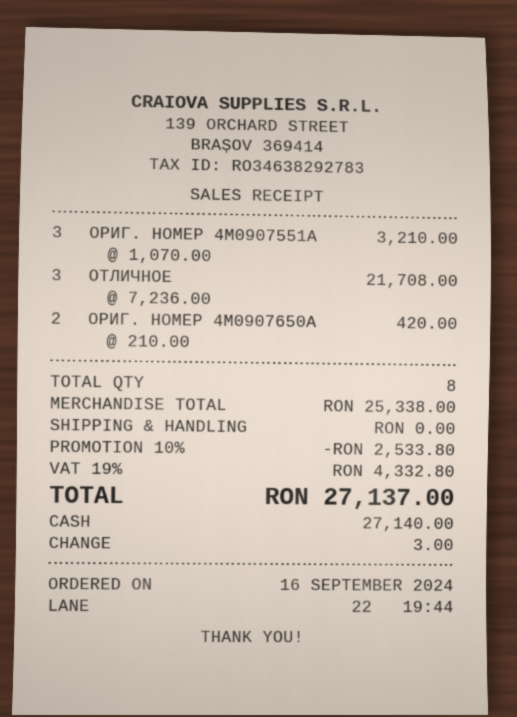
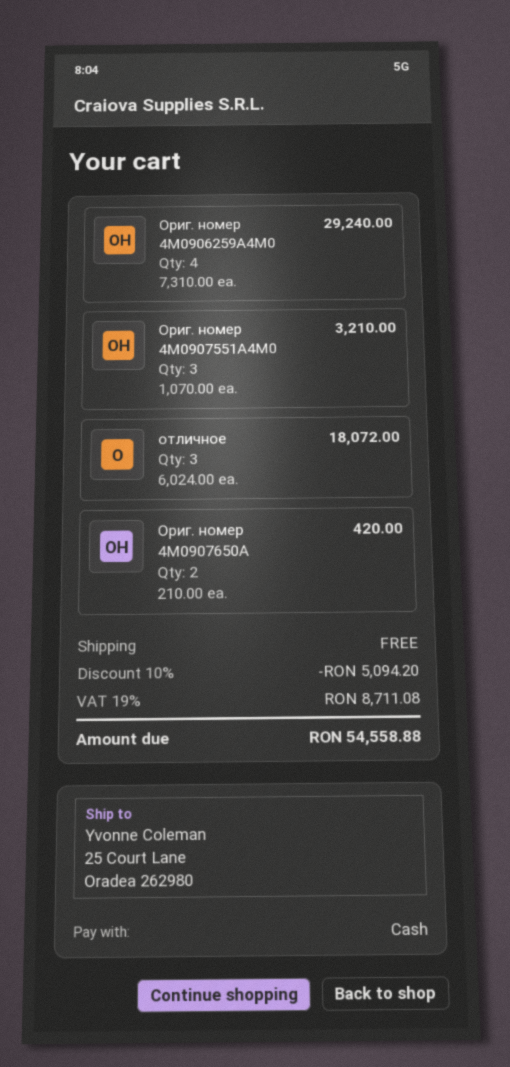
ОТЛИЧНОЕ: 3 x 7236.00 = 21708.00 -> 3 x 6024.00 = 18072.00
Ориг. номер 4M0906259A4M0: none -> 4 x 7310.00 = 29240.00
discount: 10% = 2533.80 -> 10% = 5094.20
tax: 19% = 4332.80 -> 19% = 8711.08
total: 27137.00 -> 54558.88

